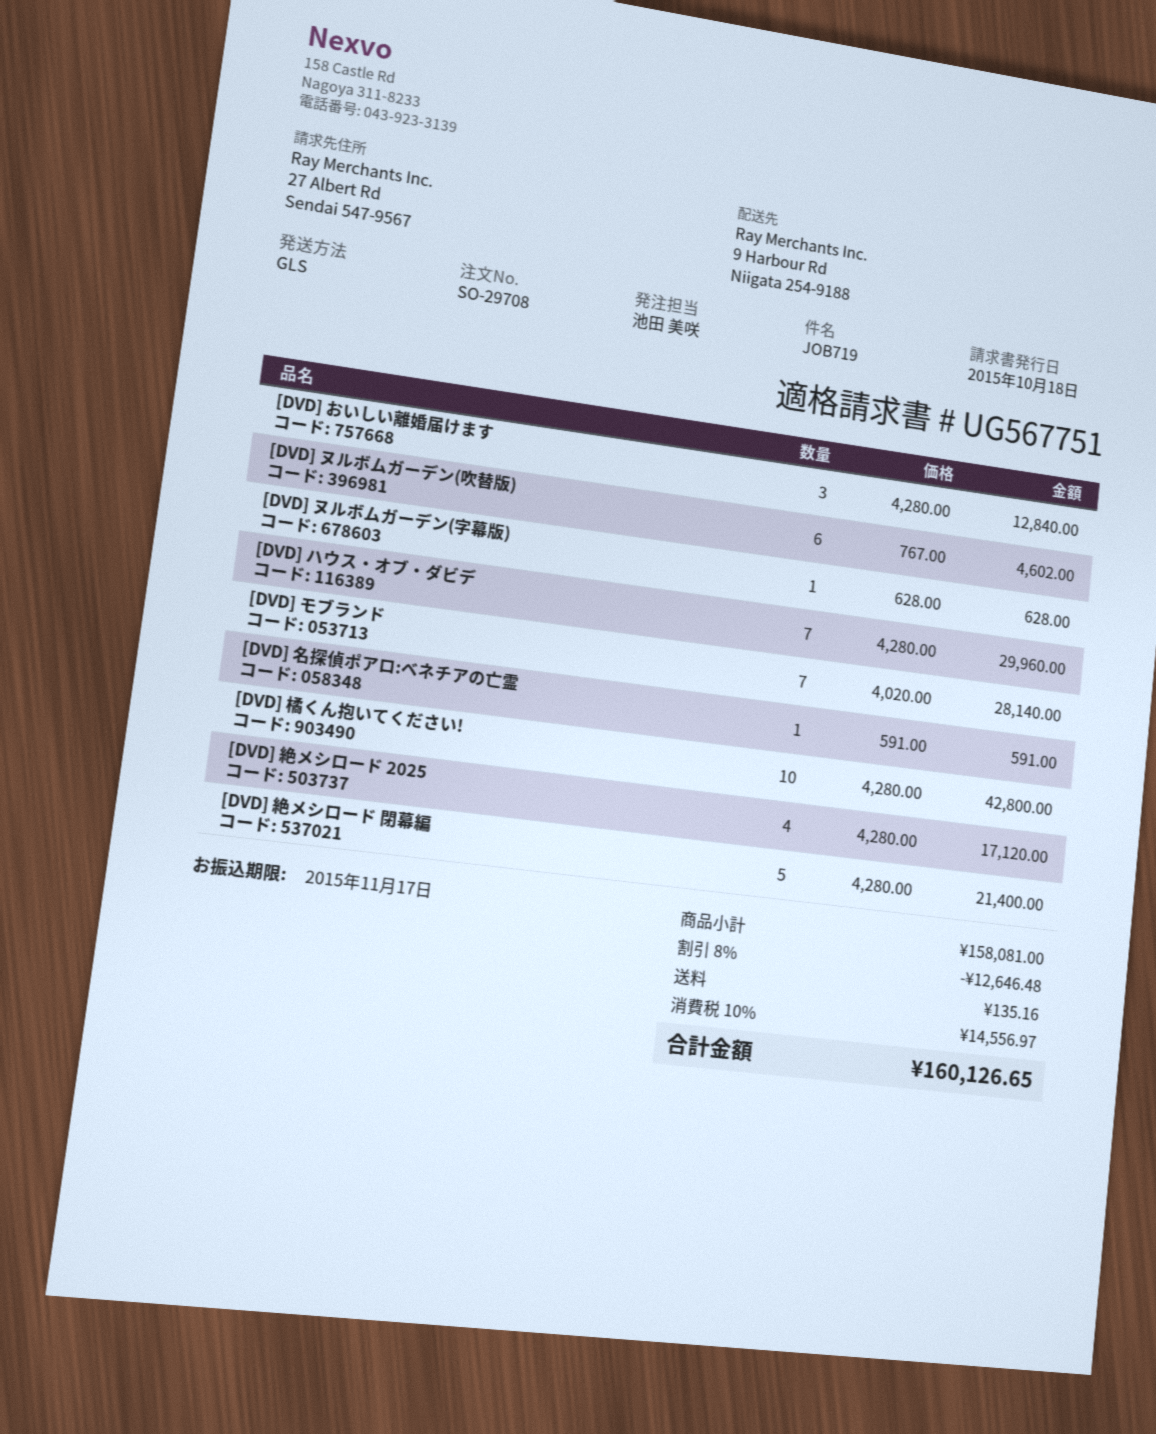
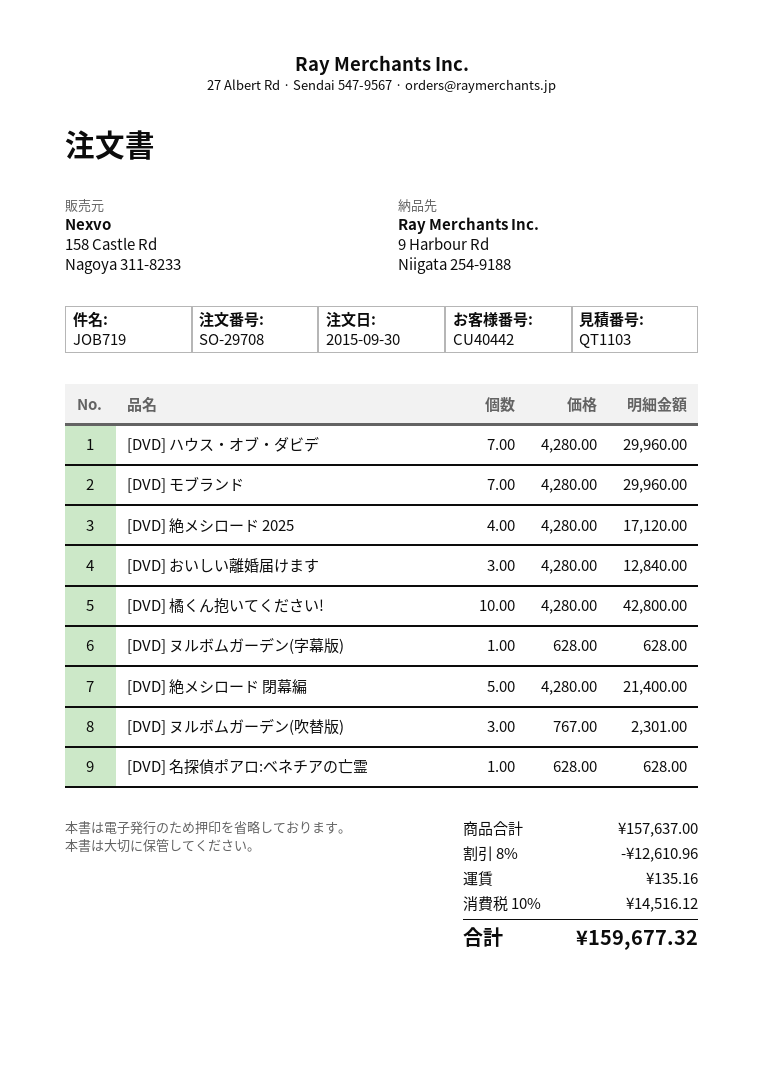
[DVD] ヌルボムガーデン(吹替版): 6 x 767.00 = 4602.00 -> 3 x 767.00 = 2301.00
[DVD] モブランド: 7 x 4020.00 = 28140.00 -> 7 x 4280.00 = 29960.00
[DVD] 名探偵ポアロ:ベネチアの亡霊: 1 x 591.00 = 591.00 -> 1 x 628.00 = 628.00
subtotal: 158081.00 -> 157637.00
discount: 8% = 12646.48 -> 8% = 12610.96
tax: 10% = 14556.97 -> 10% = 14516.12
total: 160126.65 -> 159677.32

